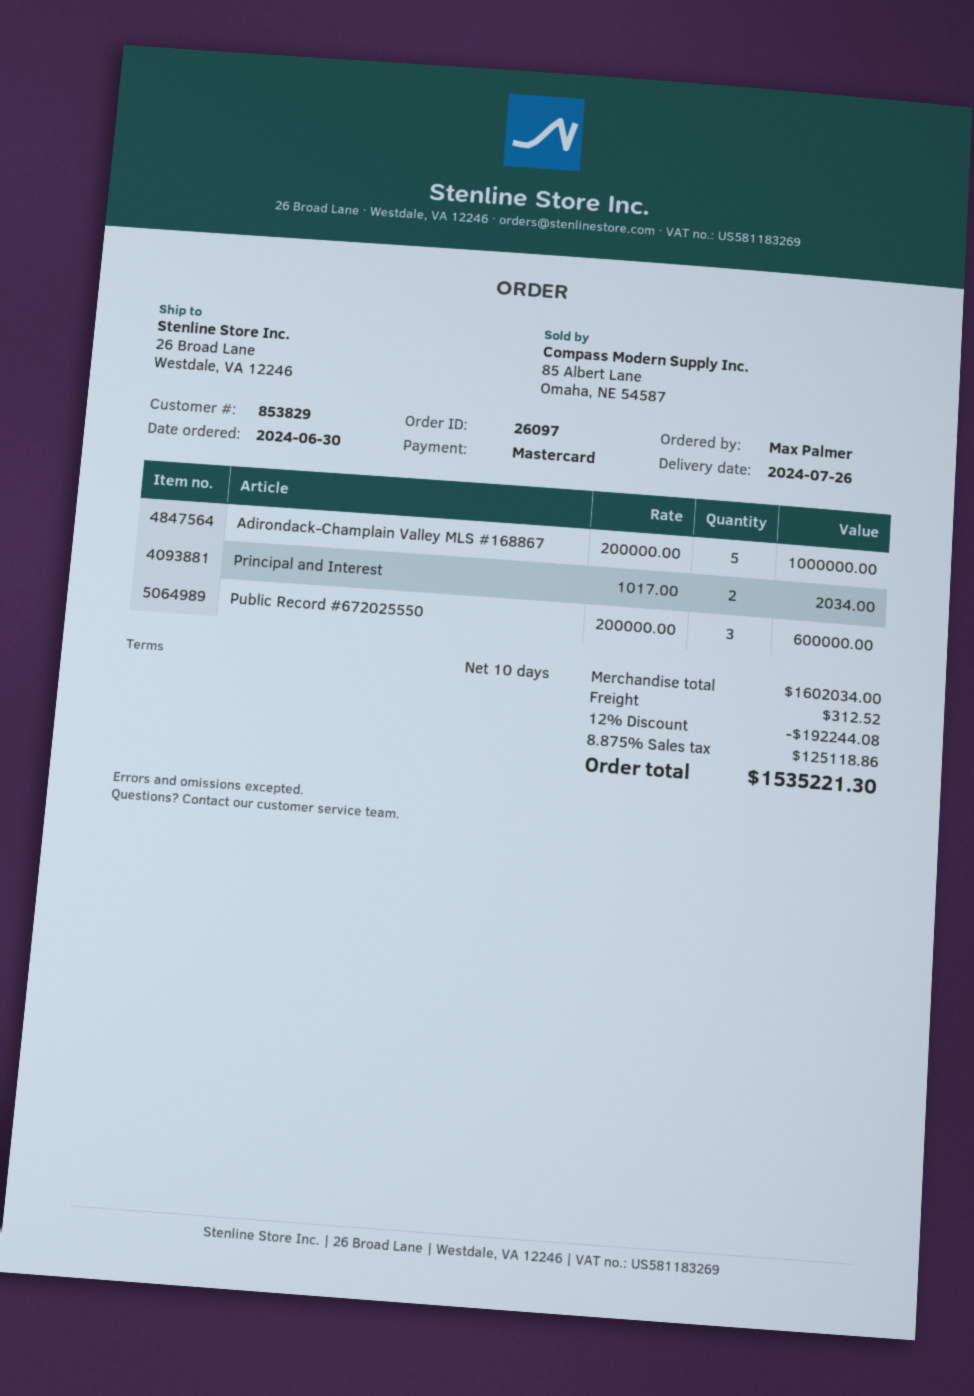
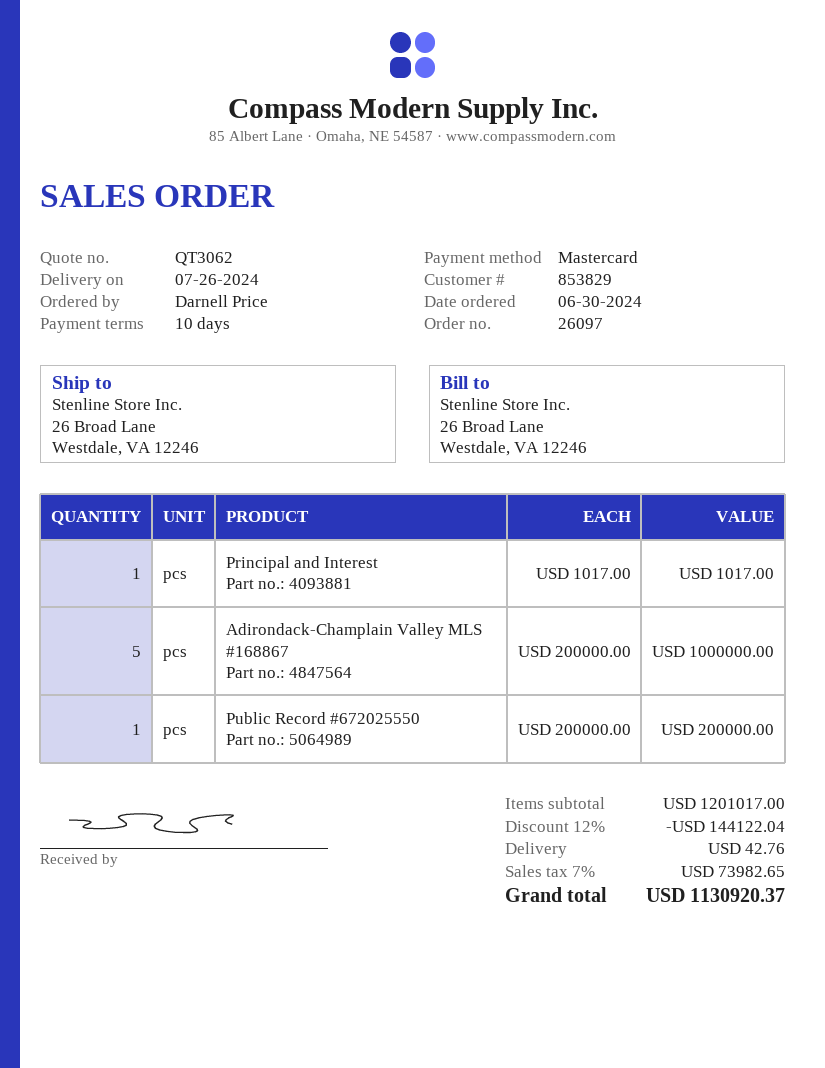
ordered by: Max Palmer -> Darnell Price
Principal and Interest: 2 x 1017.00 = 2034.00 -> 1 x 1017.00 = 1017.00
Public Record #672025550: 3 x 200000.00 = 600000.00 -> 1 x 200000.00 = 200000.00
subtotal: 1602034.00 -> 1201017.00
discount: 12% = 192244.08 -> 12% = 144122.04
shipping: 312.52 -> 42.76
tax: 8.875% = 125118.86 -> 7% = 73982.65
total: 1535221.30 -> 1130920.37

